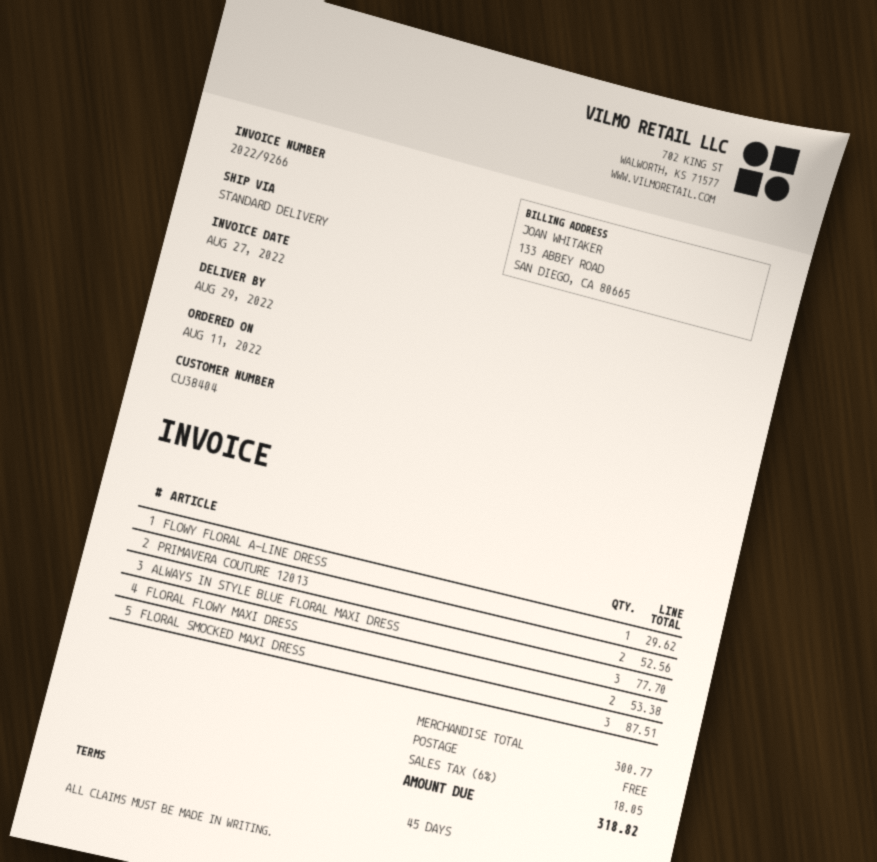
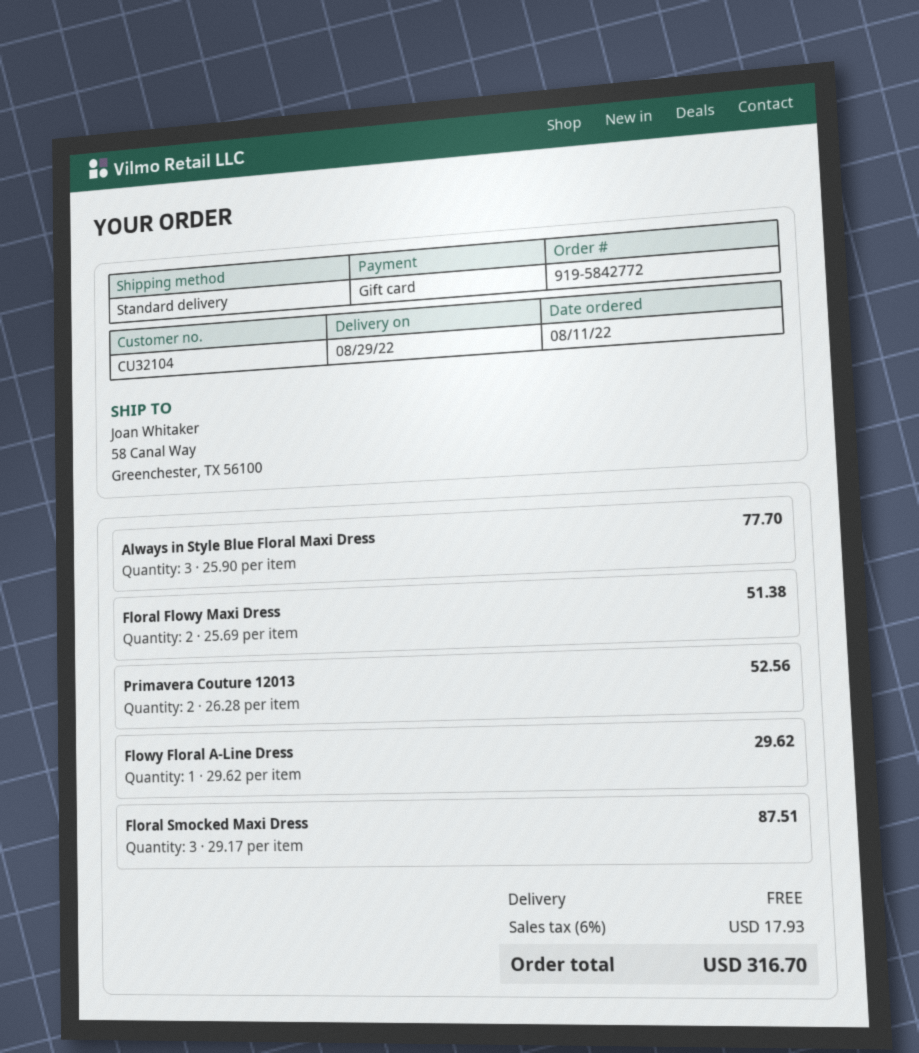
customer number: CU38404 -> CU32104
FLORAL FLOWY MAXI DRESS: 2 for 53.38 -> 2 for 51.38
tax: 6% = 18.05 -> 6% = 17.93
total: 318.82 -> 316.70

